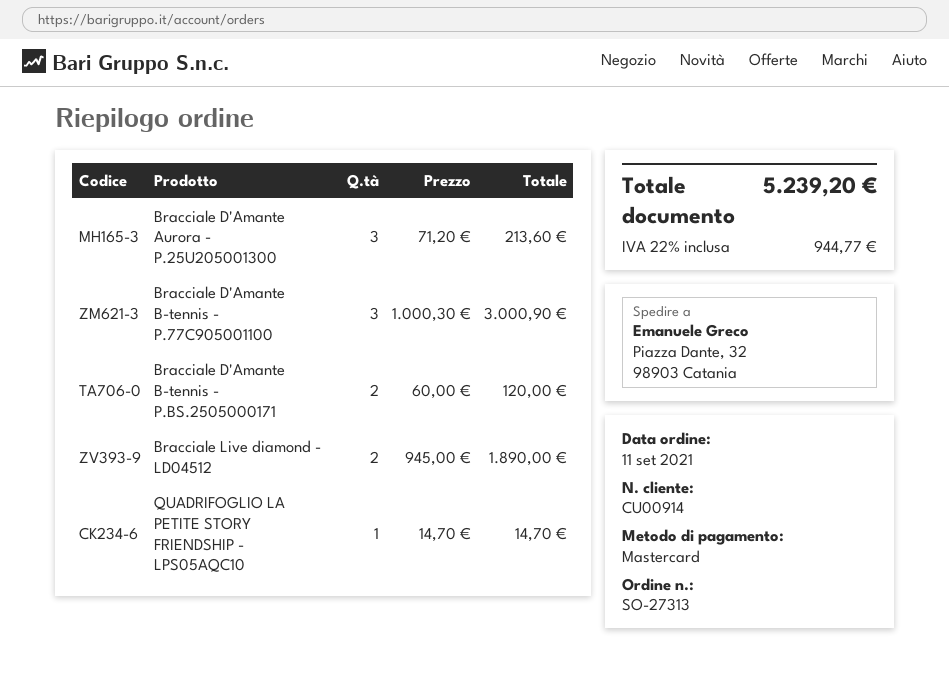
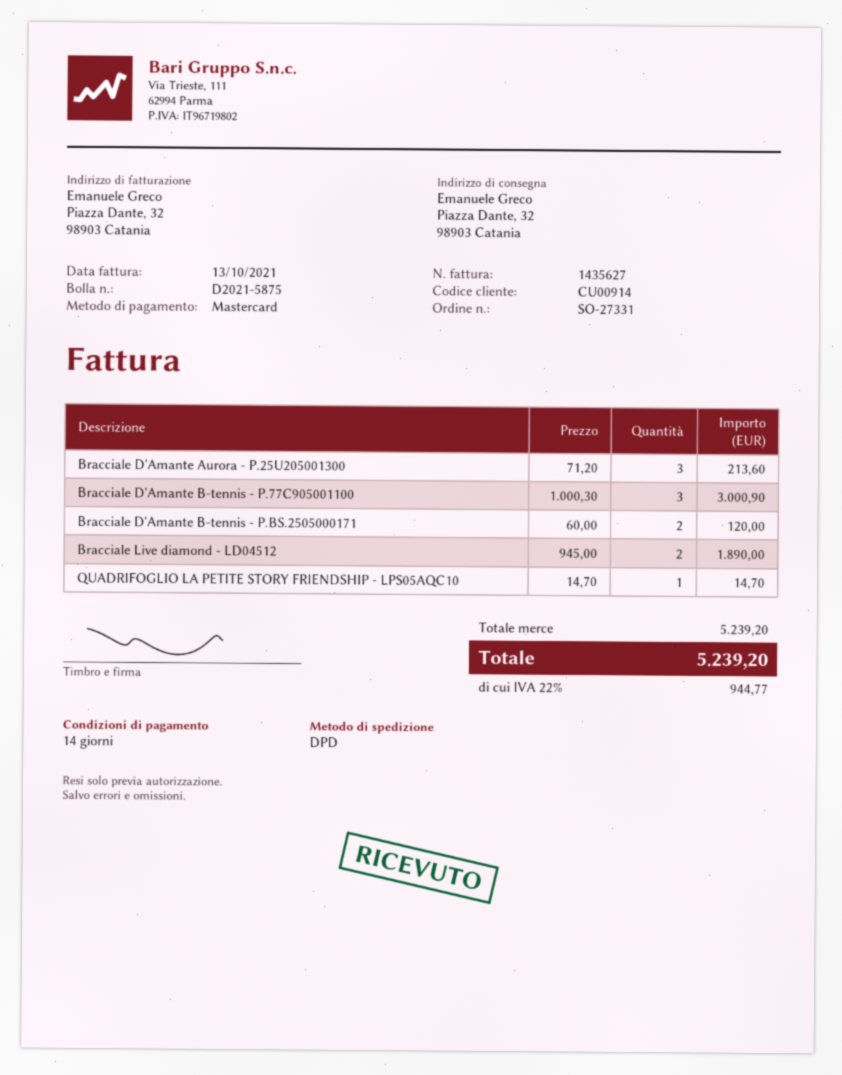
order number: SO-27313 -> SO-27331

